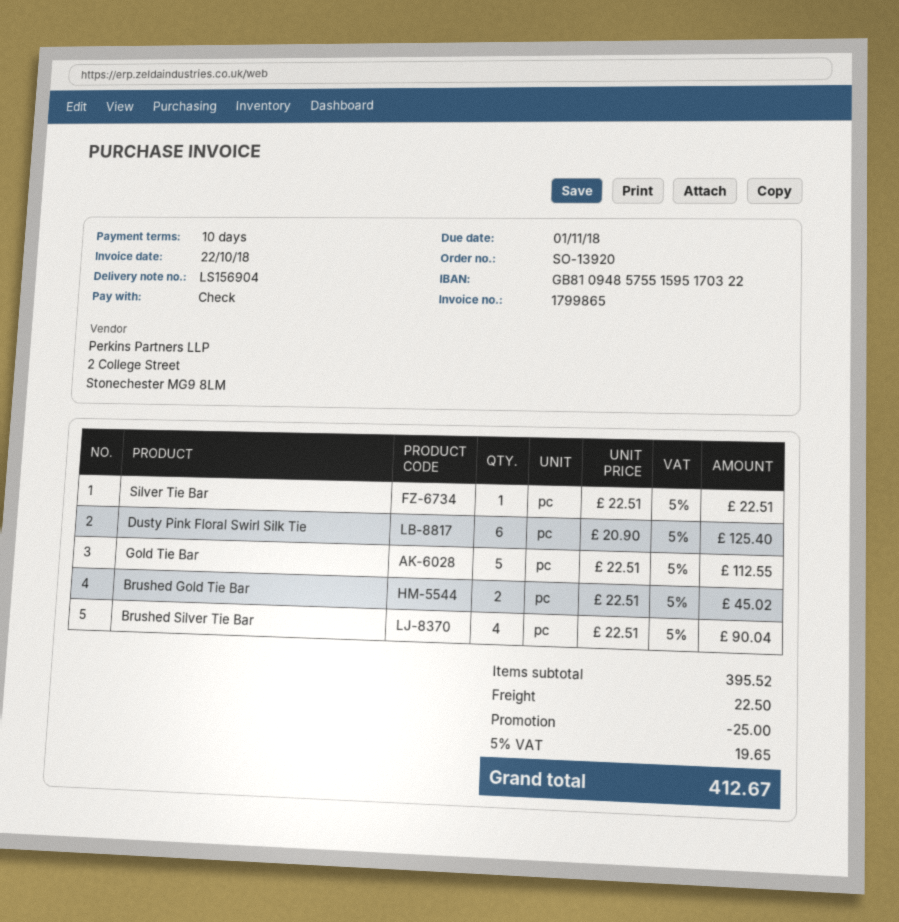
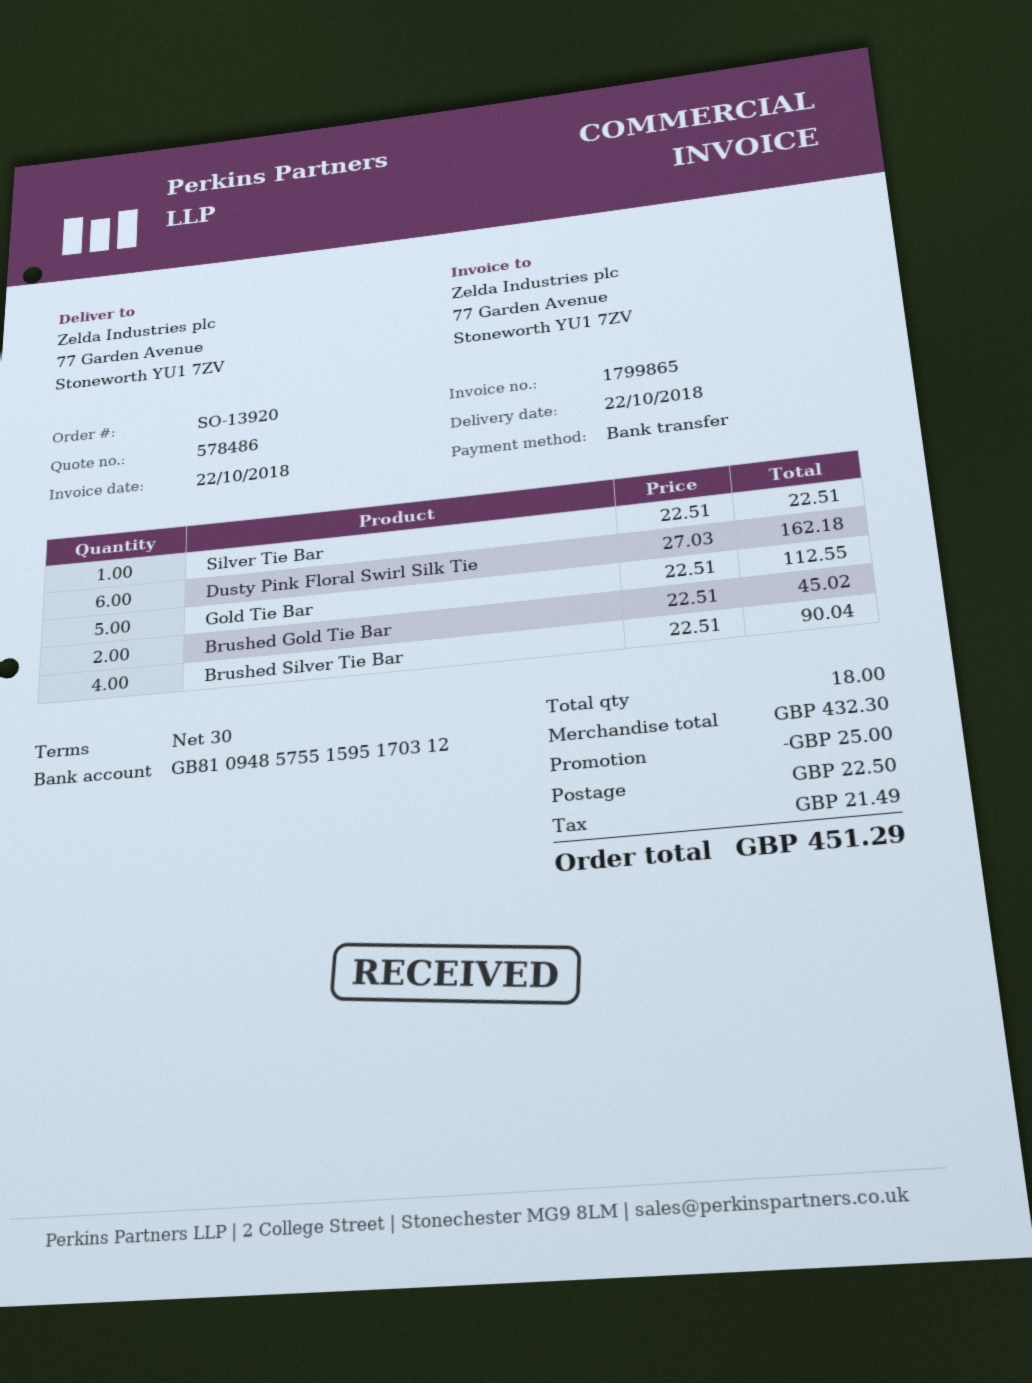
payment terms: 10 days -> 30 days
payment method: cheque -> bank transfer
bank account: GB81094857551595170322 -> GB81094857551595170312
Dusty Pink Floral Swirl Silk Tie: 6 x 20.90 = 125.40 -> 6 x 27.03 = 162.18
subtotal: 395.52 -> 432.30
tax: 19.65 -> 21.49
total: 412.67 -> 451.29

